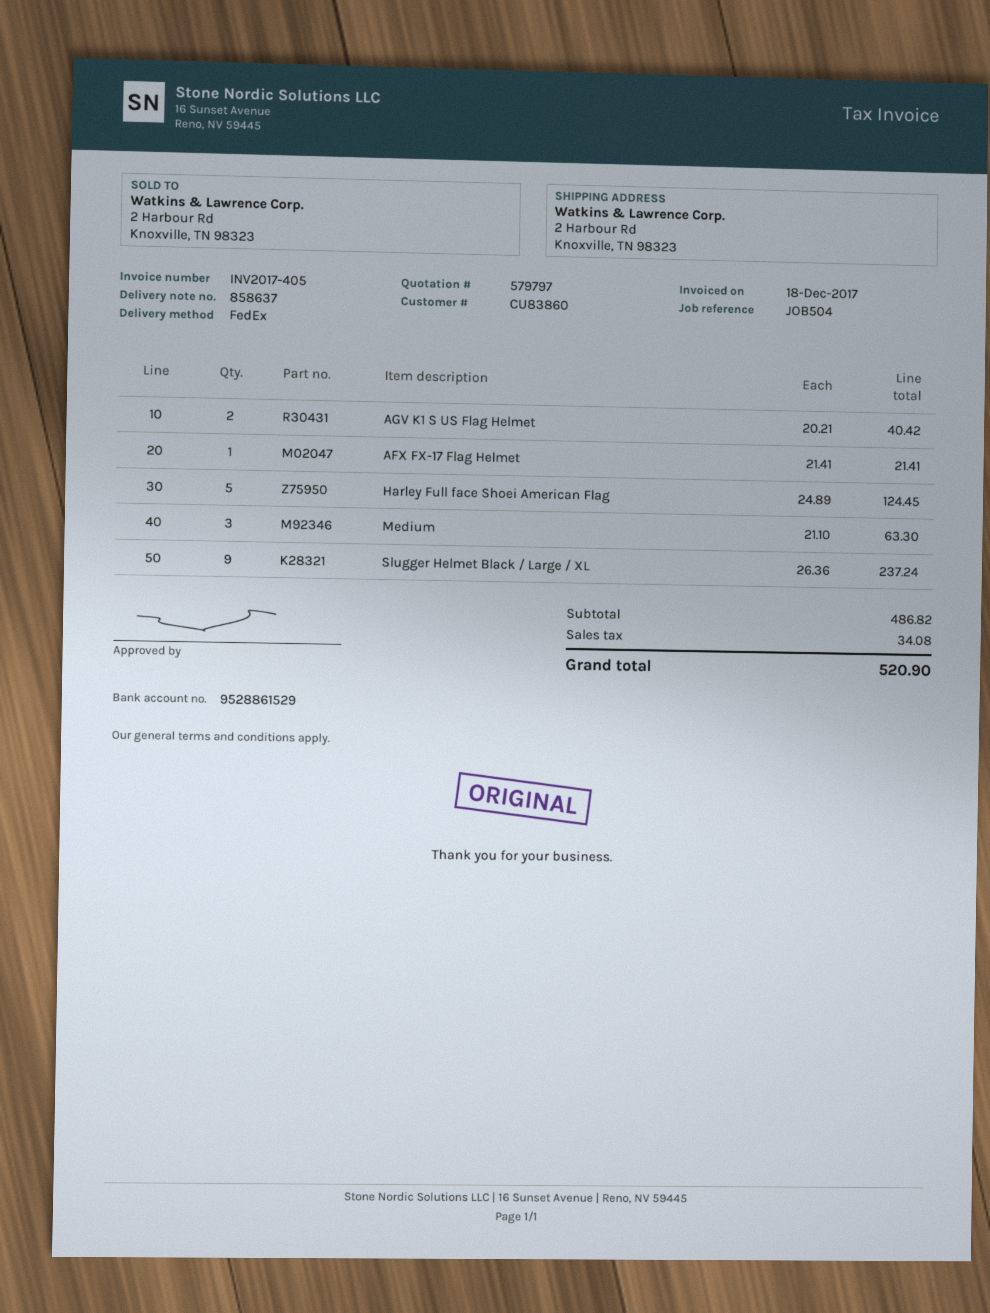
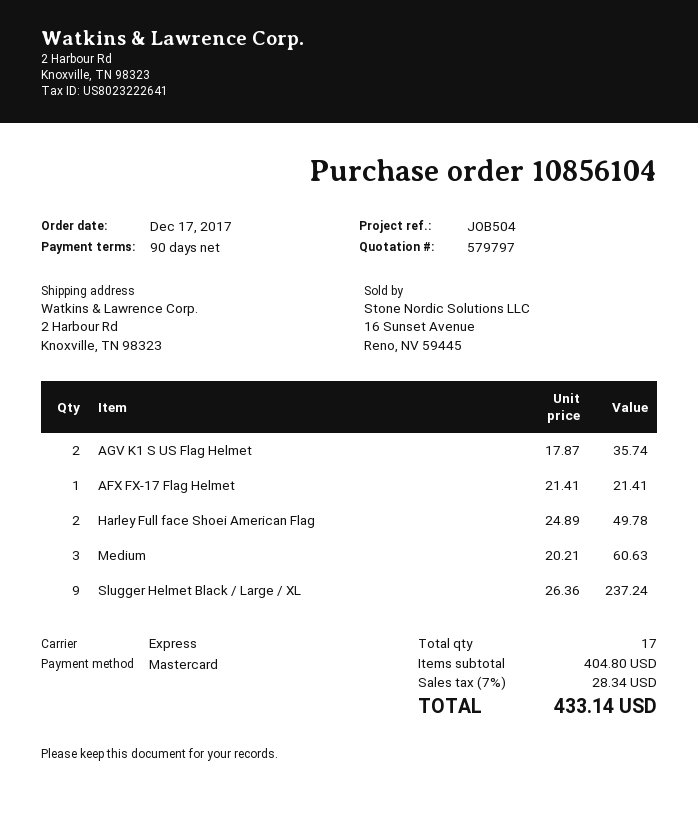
shipping method: FedEx -> express
AGV K1 S US Flag Helmet: 2 x 20.21 = 40.42 -> 2 x 17.87 = 35.74
Harley Full face Shoei American Flag: 5 x 24.89 = 124.45 -> 2 x 24.89 = 49.78
Medium: 3 x 21.10 = 63.30 -> 3 x 20.21 = 60.63
subtotal: 486.82 -> 404.80
tax: 34.08 -> 28.34
total: 520.90 -> 433.14

